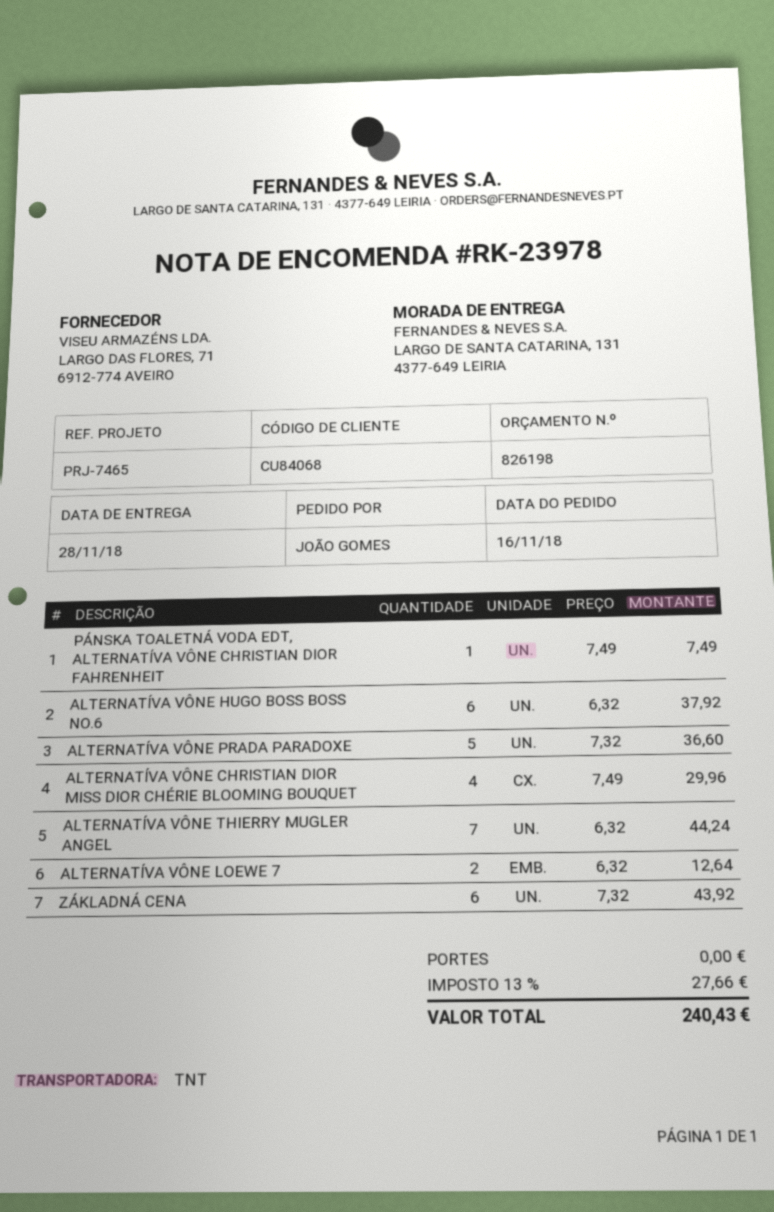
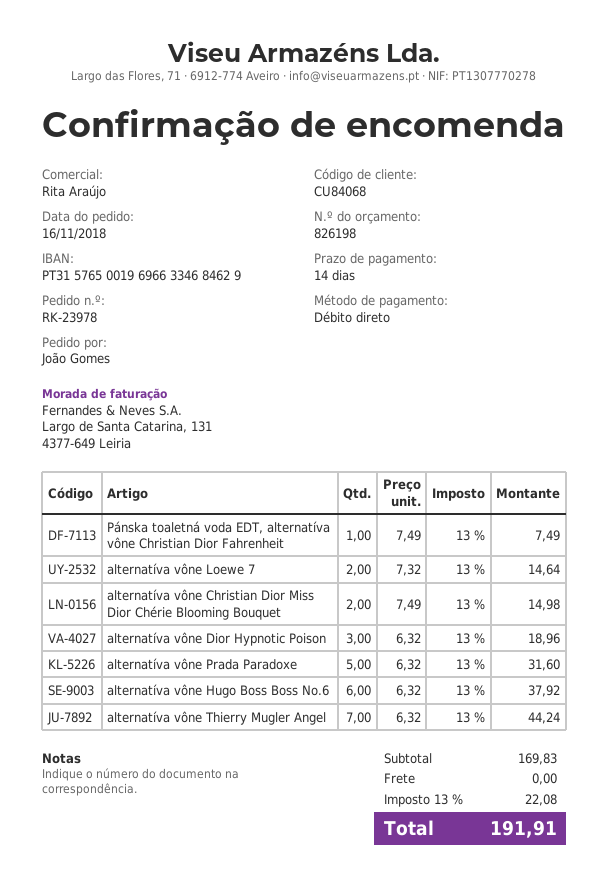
ALTERNATÍVA VÔNE PRADA PARADOXE: 5 x 7.32 = 36.60 -> 5 x 6.32 = 31.60
ALTERNATÍVA VÔNE CHRISTIAN DIOR MISS DIOR CHÉRIE BLOOMING BOUQUET: 4 x 7.49 = 29.96 -> 2 x 7.49 = 14.98
ALTERNATÍVA VÔNE LOEWE 7: 2 x 6.32 = 12.64 -> 2 x 7.32 = 14.64
ZÁKLADNÁ CENA: 6 x 7.32 = 43.92 -> none
alternatíva vône Dior Hypnotic Poison: none -> 3 x 6.32 = 18.96
tax: 13% = 27.66 -> 13% = 22.08
total: 240.43 -> 191.91

